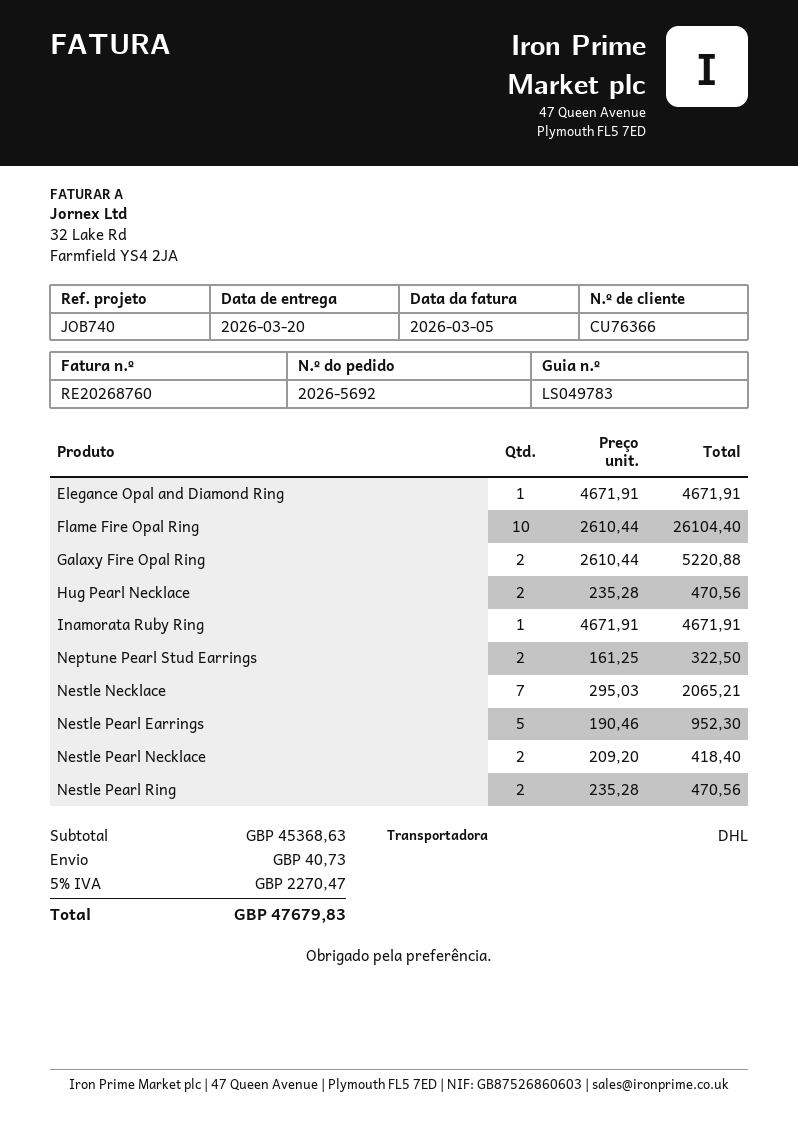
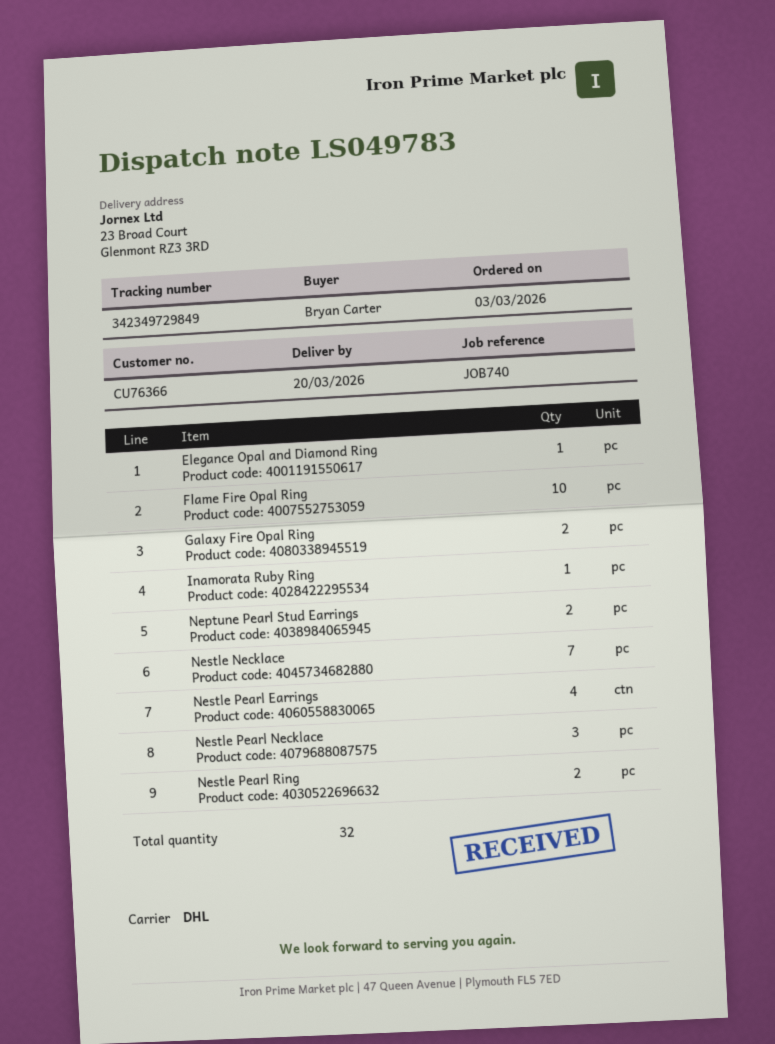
Hug Pearl Necklace: 2 -> none
Nestle Pearl Earrings: 5 -> 4
Nestle Pearl Necklace: 2 -> 3

